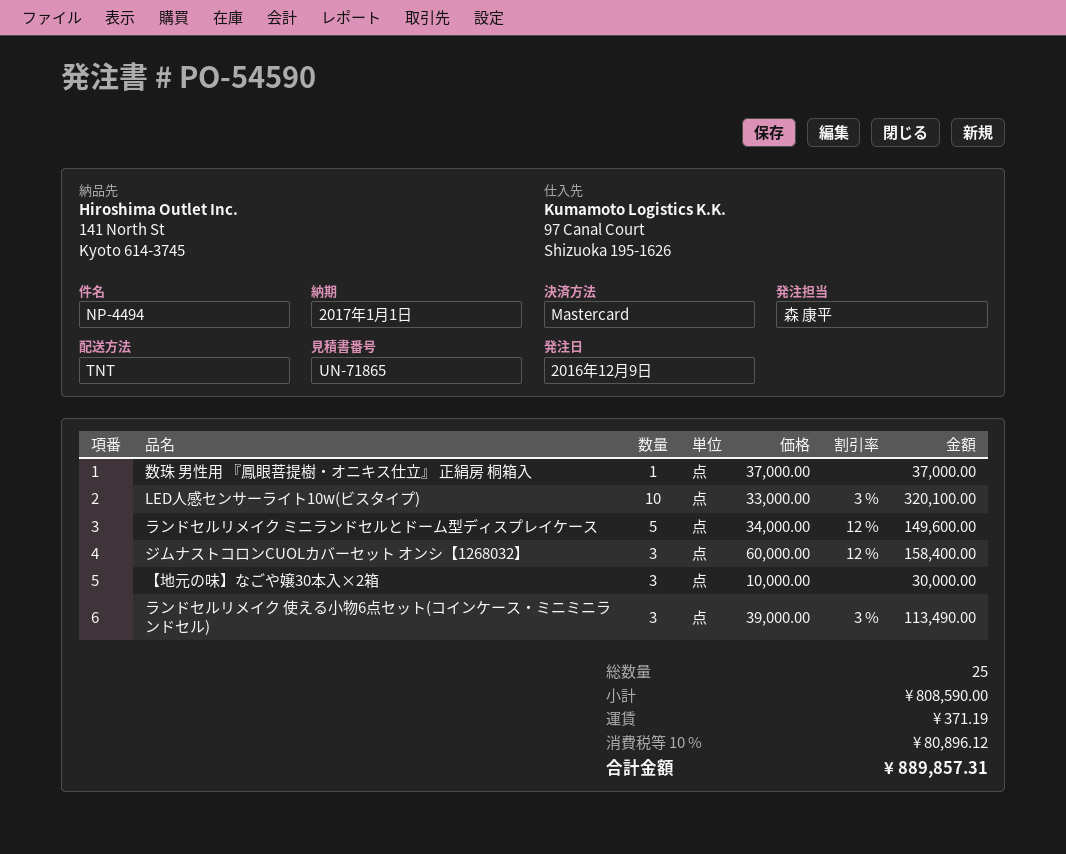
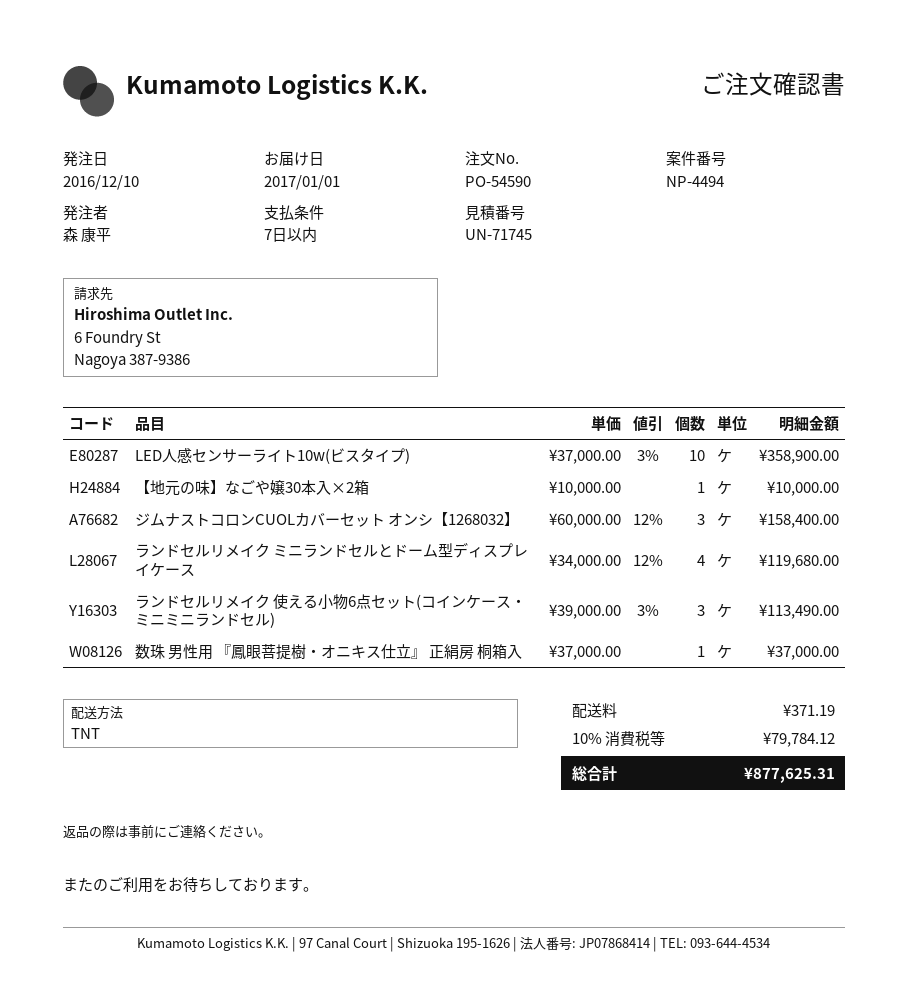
quote number: UN-71865 -> UN-71745
order date: 2016-12-09 -> 2016-12-10
LED人感センサーライト10w(ビスタイプ): 10 x 33000.00 - 3% = 320100.00 -> 10 x 37000.00 - 3% = 358900.00
ランドセルリメイク ミニランドセルとドーム型ディスプレイケース: 5 x 34000.00 - 12% = 149600.00 -> 4 x 34000.00 - 12% = 119680.00
【地元の味】なごや嬢30本入×2箱: 3 x 10000.00 = 30000.00 -> 1 x 10000.00 = 10000.00
tax: 10% = 80896.12 -> 10% = 79784.12
total: 889857.31 -> 877625.31

